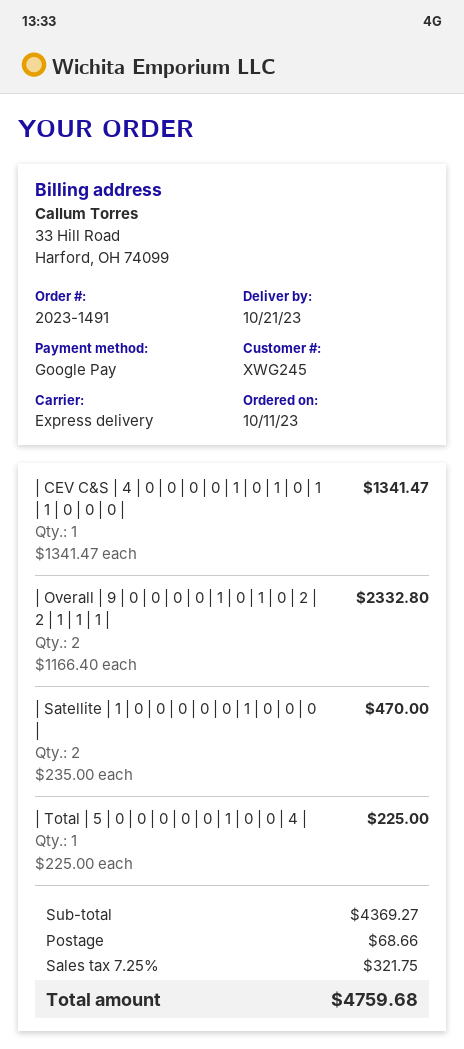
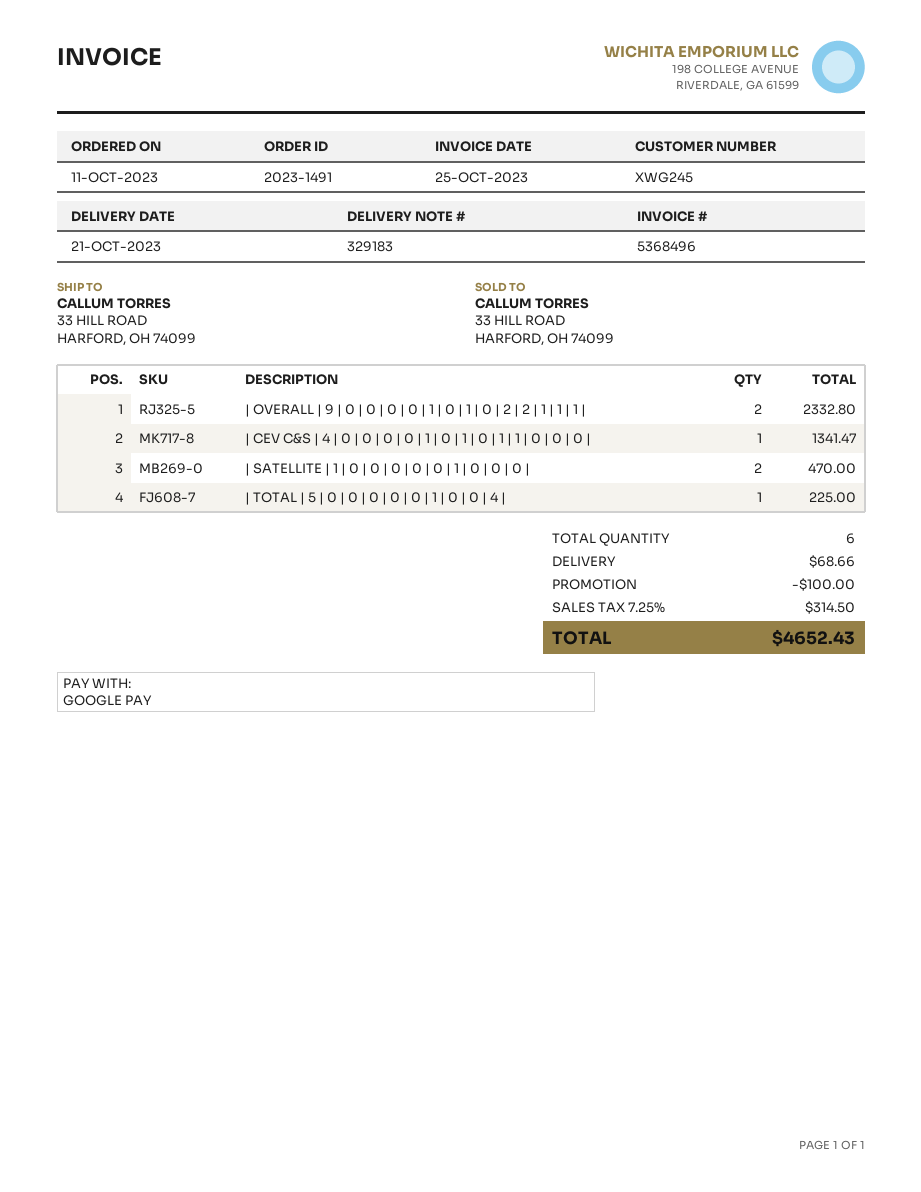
discount: none -> 100.00
tax: 7.25% = 321.75 -> 7.25% = 314.50
total: 4759.68 -> 4652.43

